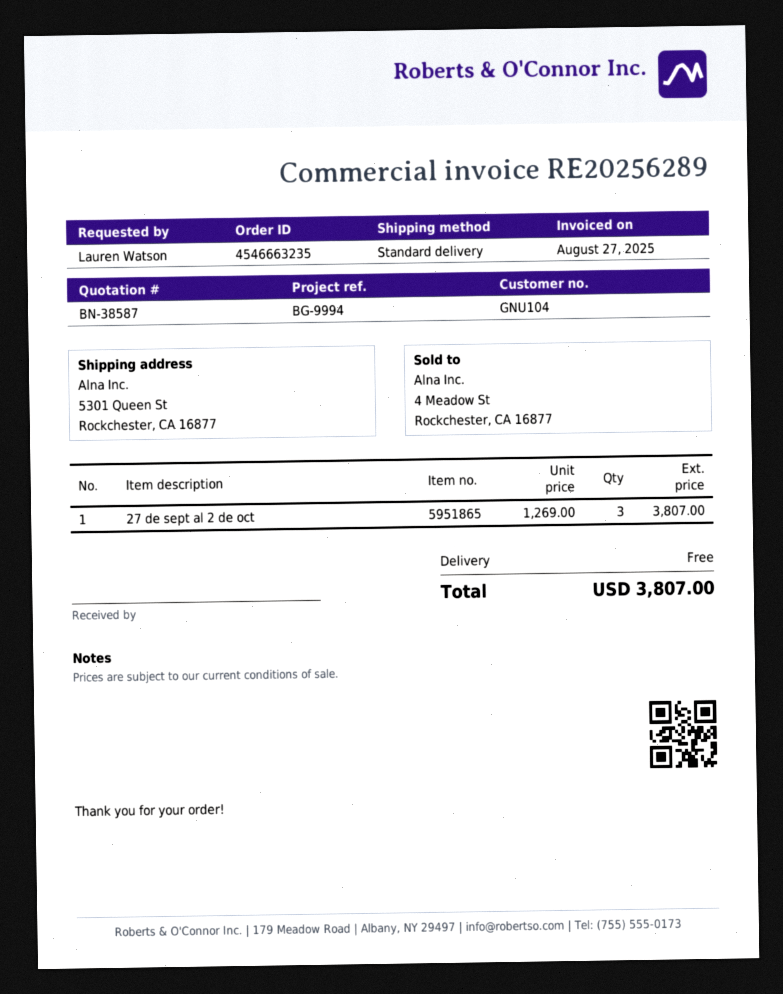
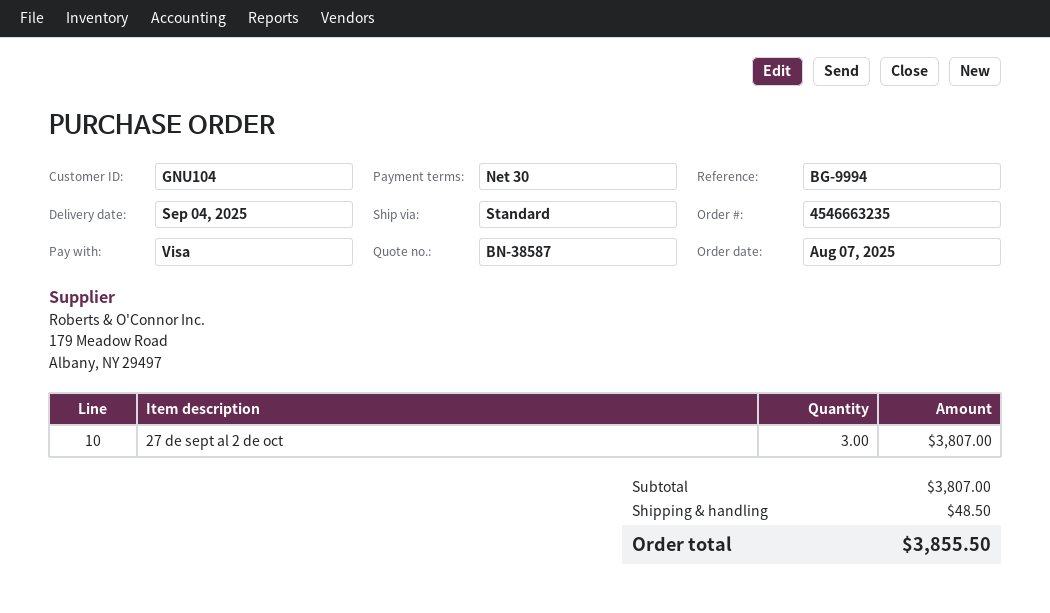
shipping: 0.00 -> 48.50
total: 3807.00 -> 3855.50

